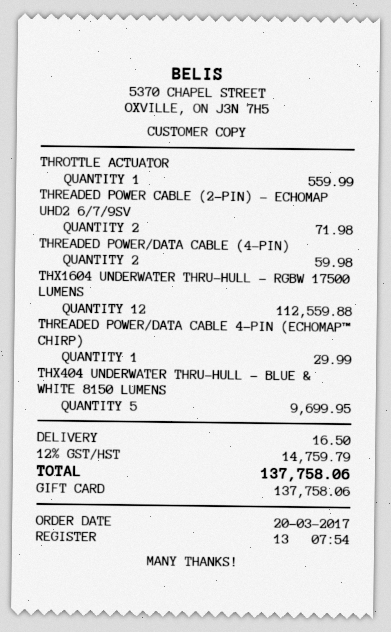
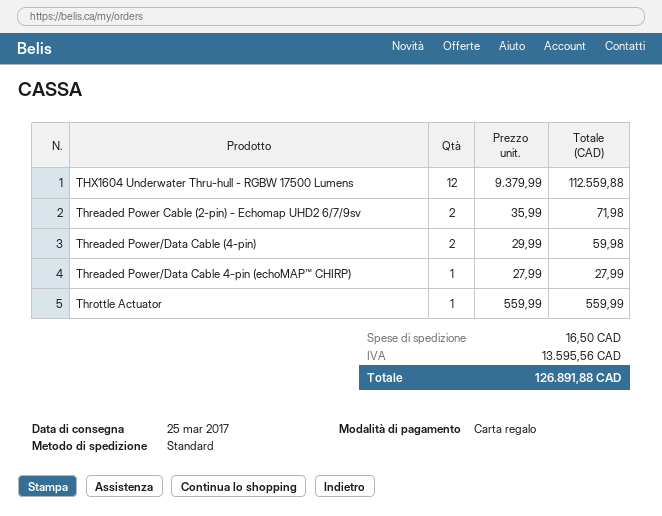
THREADED POWER/DATA CABLE 4-PIN (ECHOMAP™ CHIRP): 1 for 29.99 -> 1 for 27.99
THX404 UNDERWATER THRU-HULL - BLUE & WHITE 8150 LUMENS: 5 for 9699.95 -> none
tax: 14759.79 -> 13595.56
total: 137758.06 -> 126891.88

